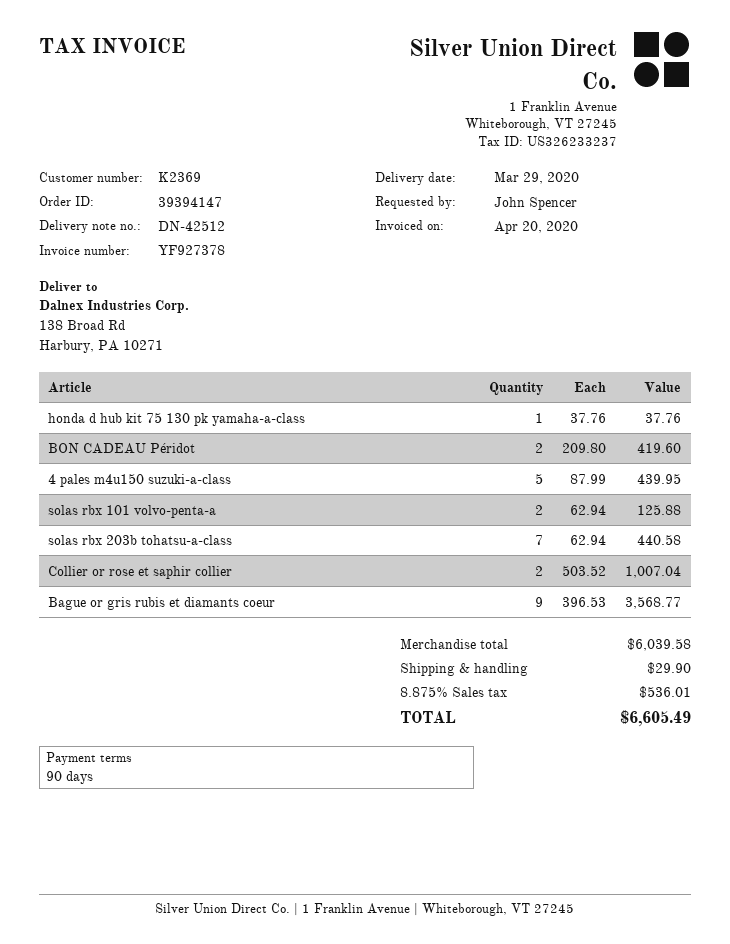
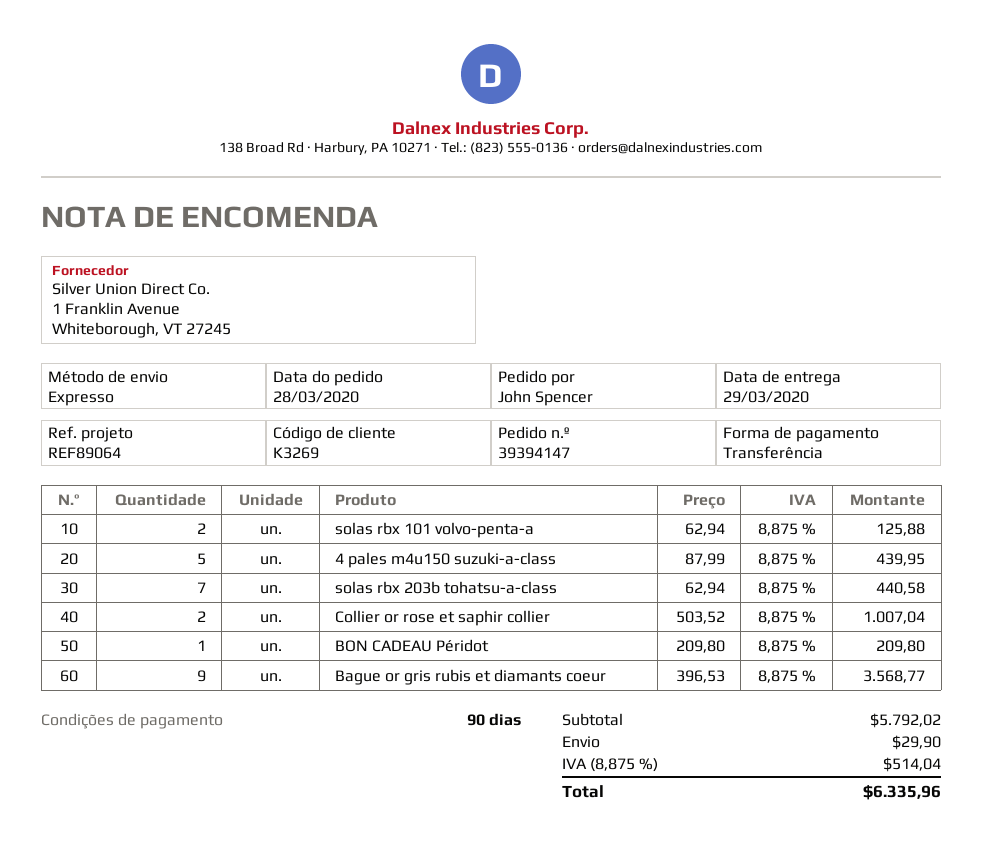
customer number: K2369 -> K3269
honda d hub kit 75 130 pk yamaha-a-class: 1 x 37.76 = 37.76 -> none
BON CADEAU Péridot: 2 x 209.80 = 419.60 -> 1 x 209.80 = 209.80
subtotal: 6039.58 -> 5792.02
tax: 8.875% = 536.01 -> 8.875% = 514.04
total: 6605.49 -> 6335.96

